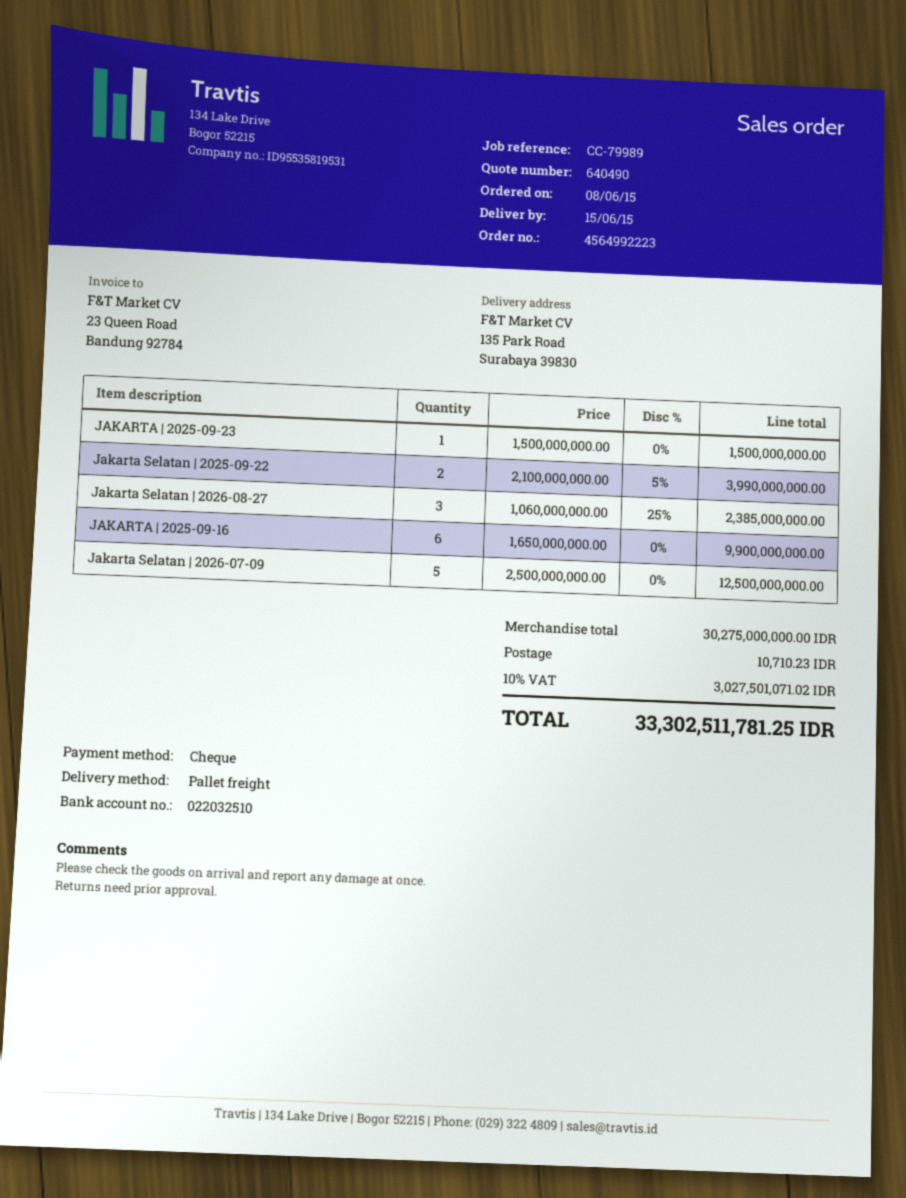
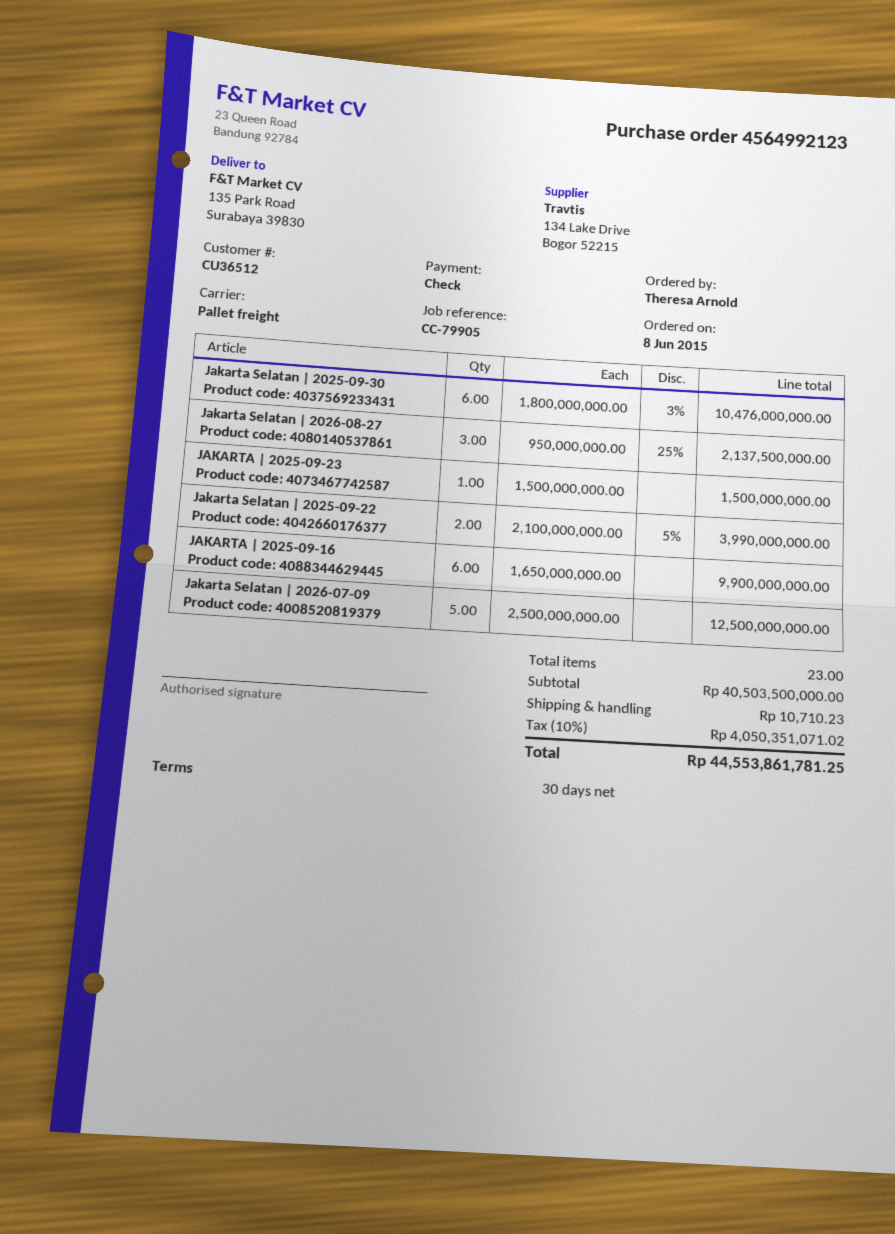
order number: 4564992223 -> 4564992123
reference: CC-79989 -> CC-79905
Jakarta Selatan | 2026-08-27: 3 x 1060000000.00 - 25% = 2385000000.00 -> 3 x 950000000.00 - 25% = 2137500000.00
Jakarta Selatan | 2025-09-30: none -> 6 x 1800000000.00 - 3% = 10476000000.00
subtotal: 30275000000.00 -> 40503500000.00
tax: 10% = 3027501071.02 -> 10% = 4050351071.02
total: 33302511781.25 -> 44553861781.25

